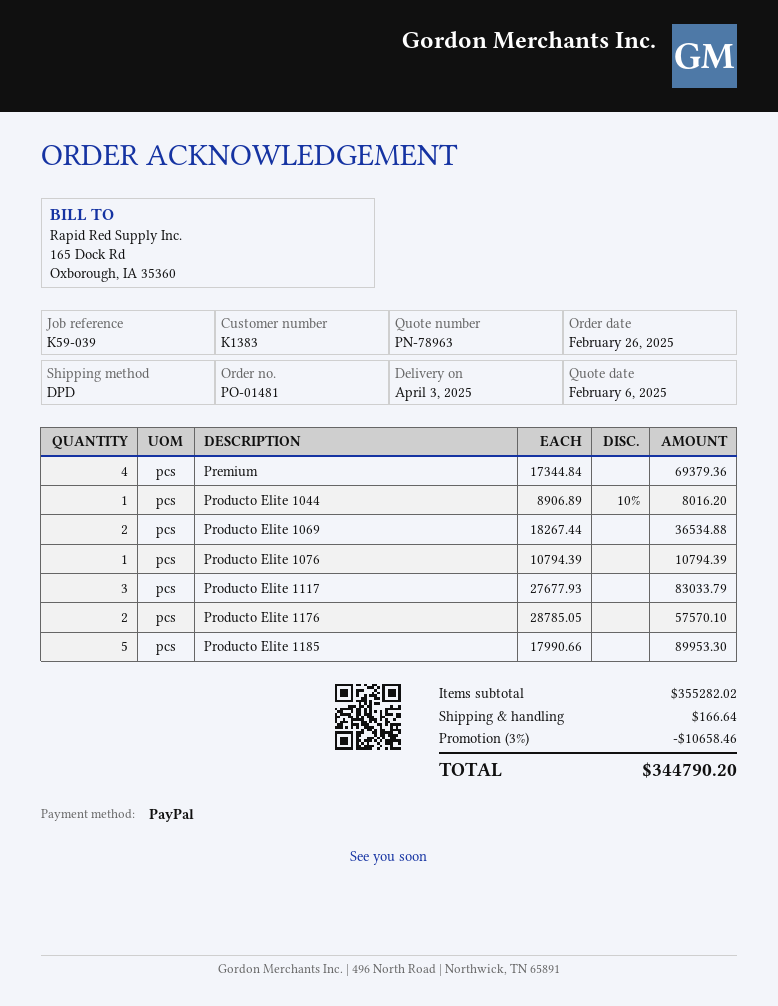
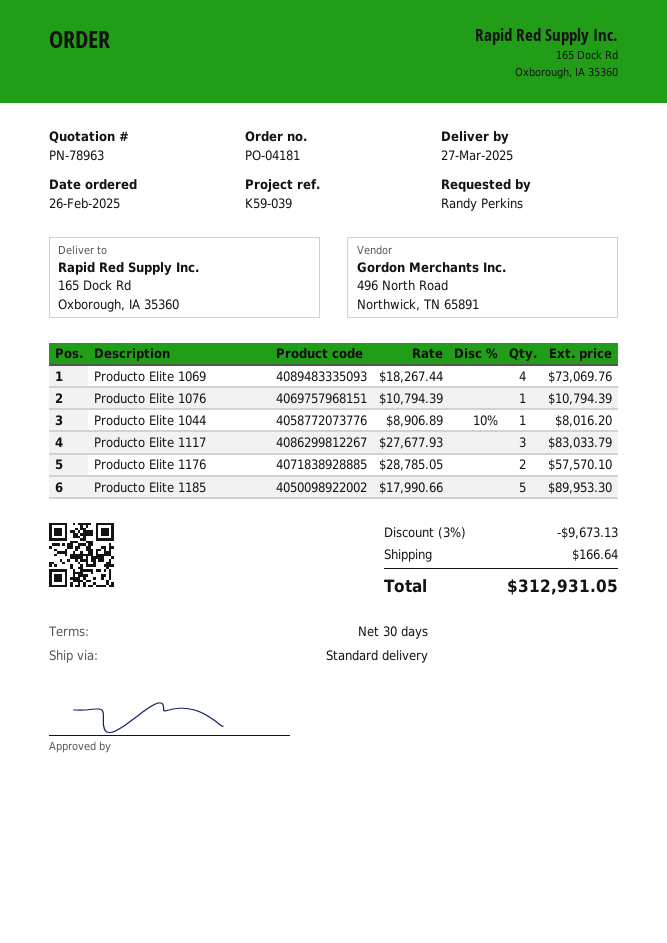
order number: PO-01481 -> PO-04181
delivery date: 2025-04-03 -> 2025-03-27
shipping method: DPD -> standard
Premium: 4 x 17344.84 = 69379.36 -> none
Producto Elite 1069: 2 x 18267.44 = 36534.88 -> 4 x 18267.44 = 73069.76
discount: 3% = 10658.46 -> 3% = 9673.13
total: 344790.20 -> 312931.05

